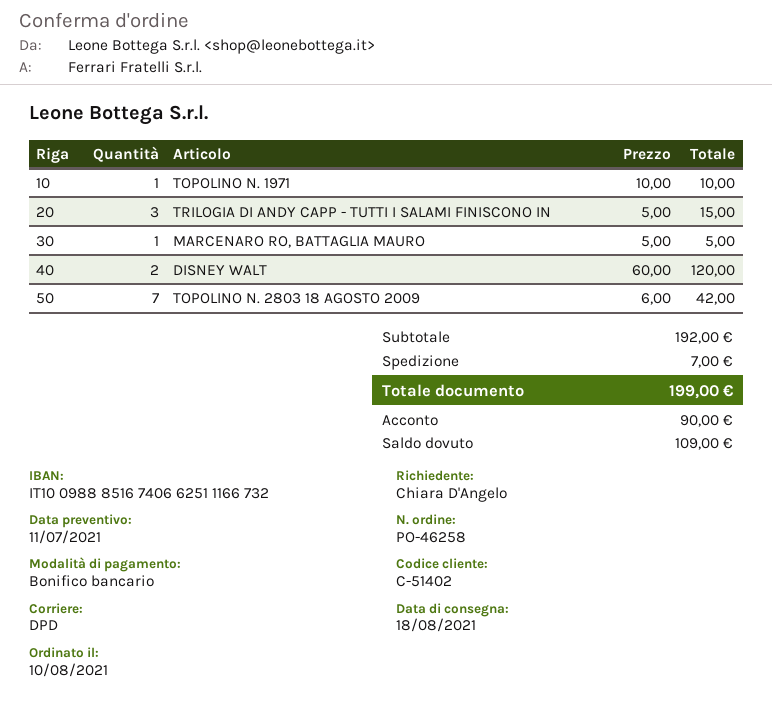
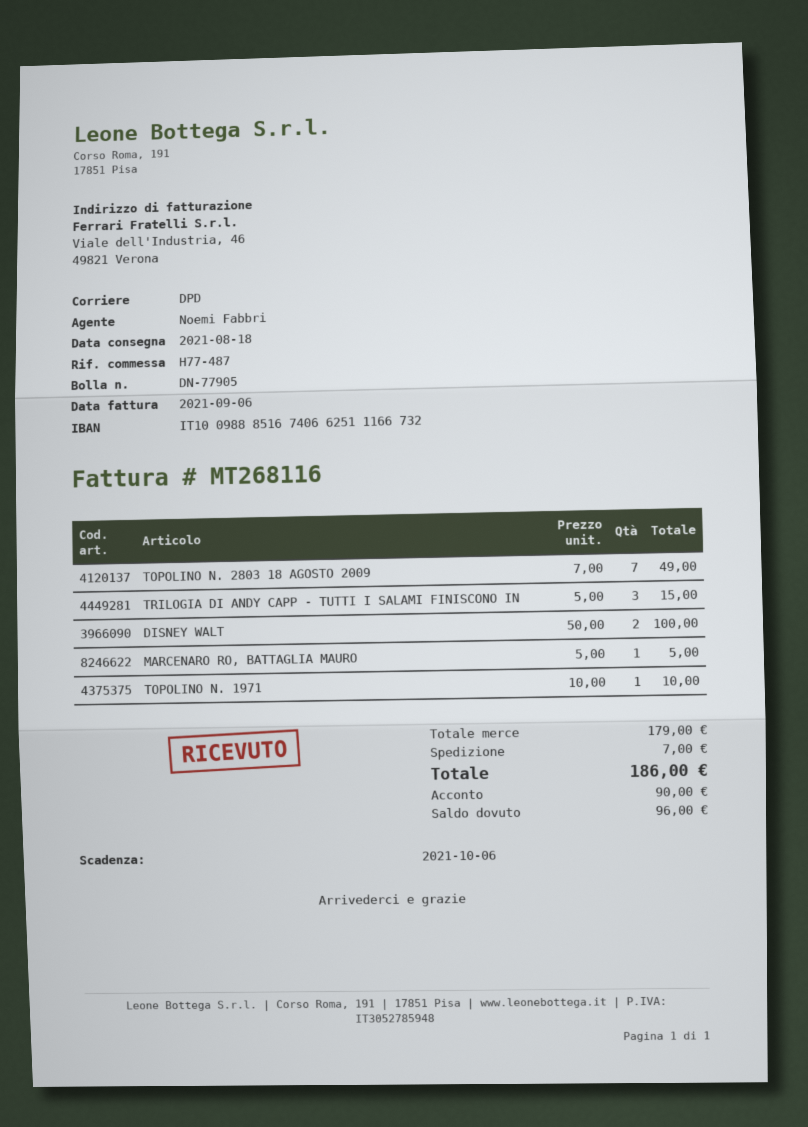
DISNEY WALT: 2 x 60.00 = 120.00 -> 2 x 50.00 = 100.00
TOPOLINO N. 2803 18 AGOSTO 2009: 7 x 6.00 = 42.00 -> 7 x 7.00 = 49.00
subtotal: 192.00 -> 179.00
total: 199.00 -> 186.00
balance: 109.00 -> 96.00

